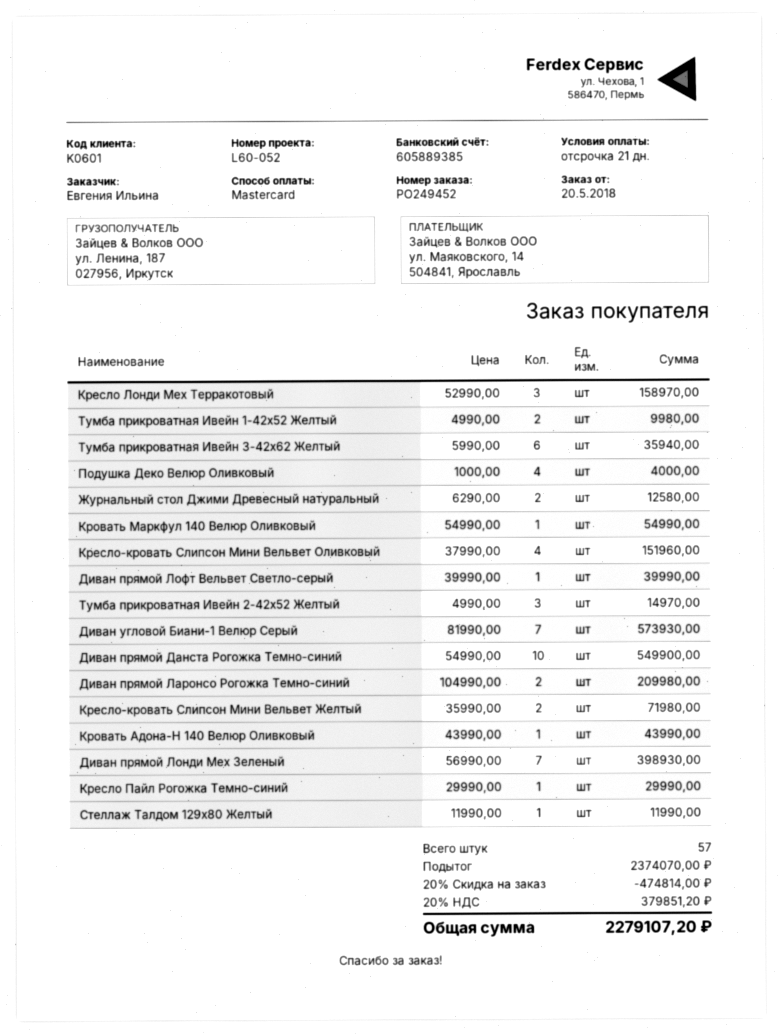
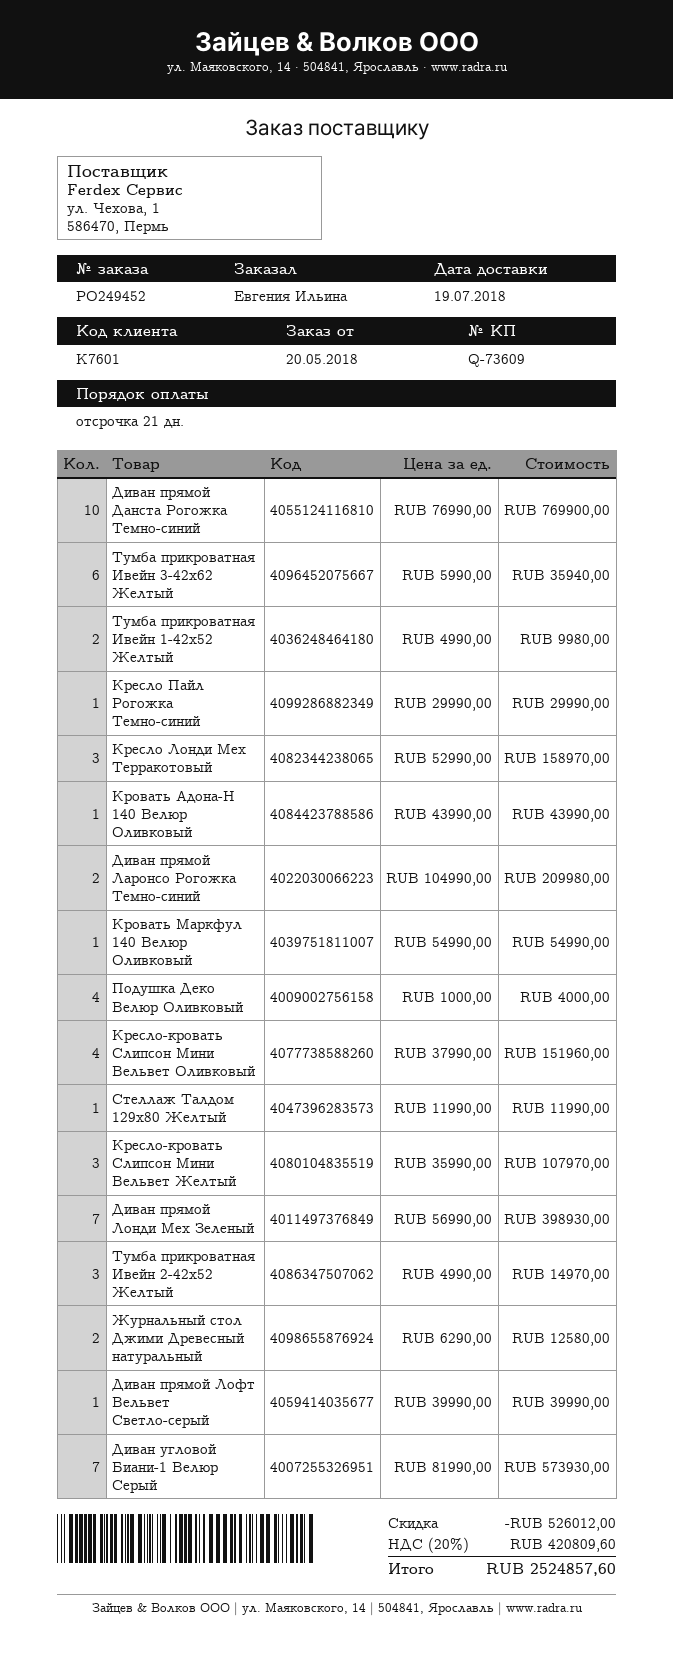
customer number: K0601 -> K7601
Диван прямой Данста Рогожка Темно-синий: 10 x 54990.00 = 549900.00 -> 10 x 76990.00 = 769900.00
Кресло-кровать Слипсон Мини Вельвет Желтый: 2 x 35990.00 = 71980.00 -> 3 x 35990.00 = 107970.00
discount: 474814.00 -> 526012.00
tax: 20% = 379851.20 -> 20% = 420809.60
total: 2279107.20 -> 2524857.60

